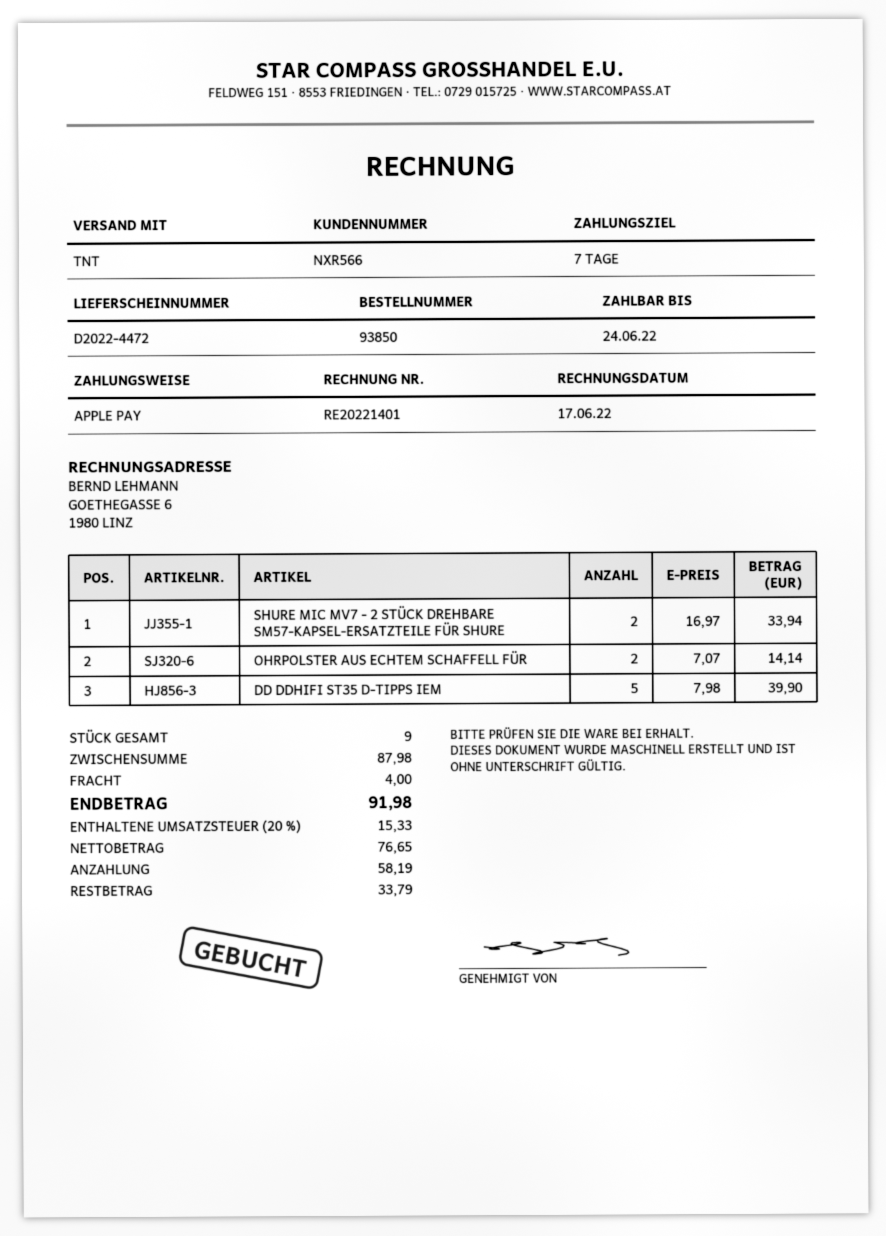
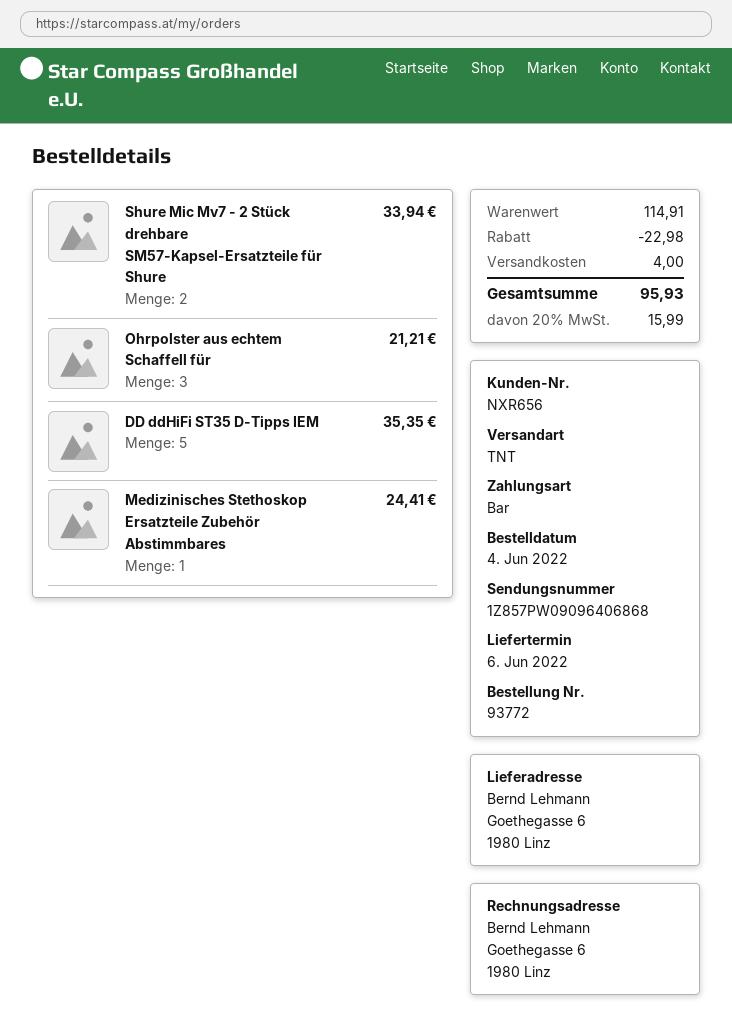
order number: 93850 -> 93772
customer number: NXR566 -> NXR656
payment method: Apple Pay -> cash
OHRPOLSTER AUS ECHTEM SCHAFFELL FÜR: 2 for 14.14 -> 3 for 21.21
DD DDHIFI ST35 D-TIPPS IEM: 5 for 39.90 -> 5 for 35.35
Medizinisches Stethoskop Ersatzteile Zubehör Abstimmbares: none -> 1 for 24.41
subtotal: 87.98 -> 114.91
discount: none -> 22.98
tax: 20% = 15.33 -> 20% = 15.99
total: 91.98 -> 95.93

